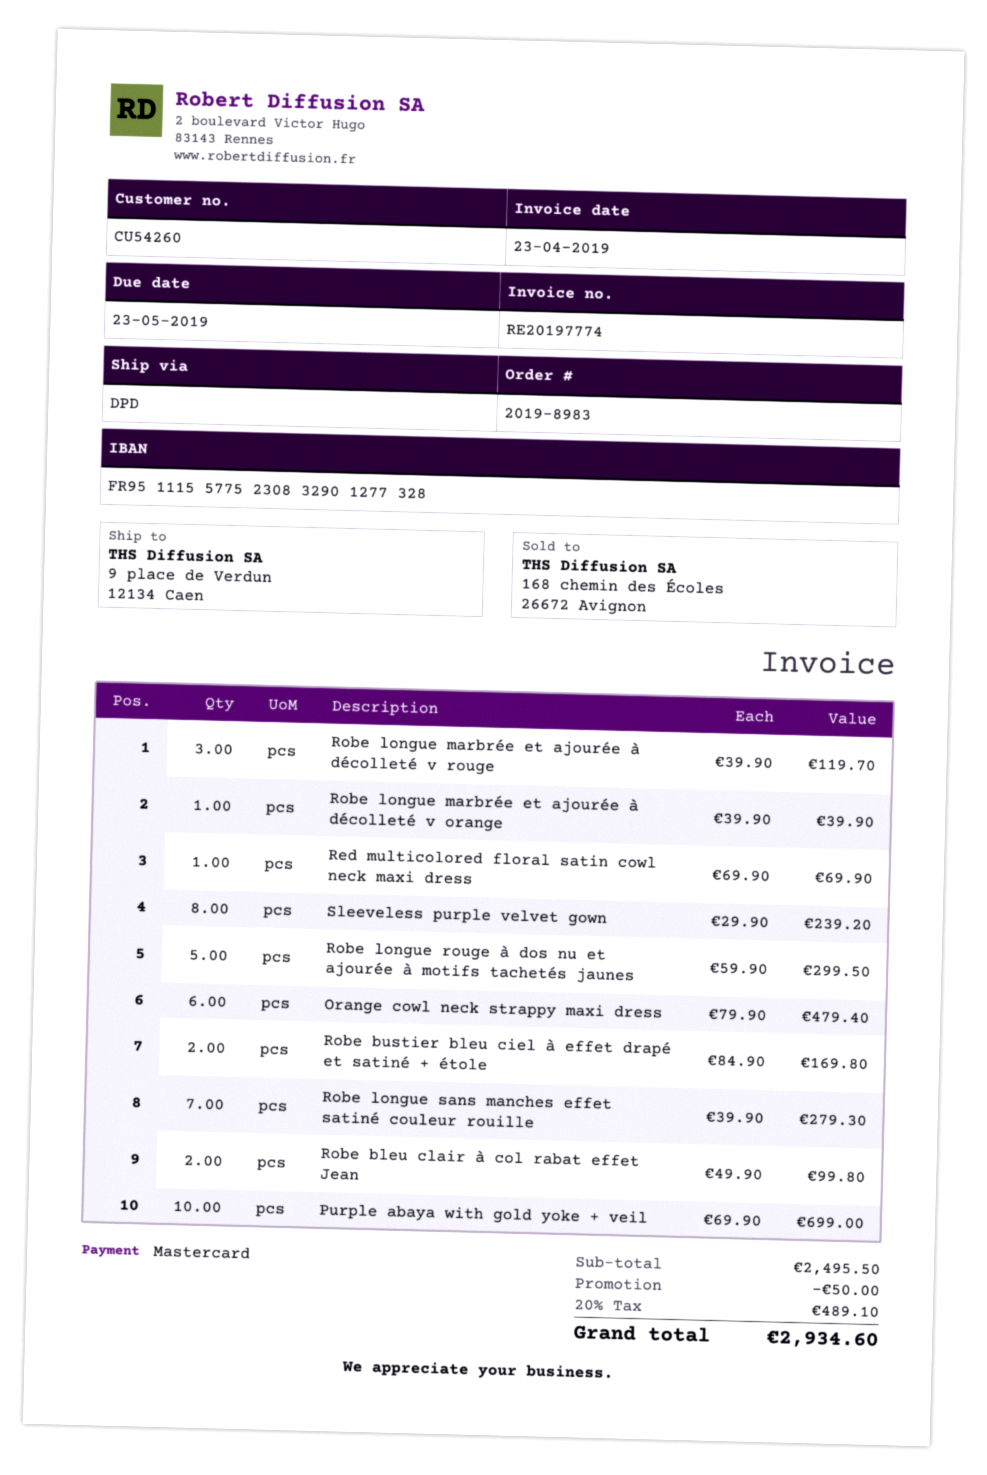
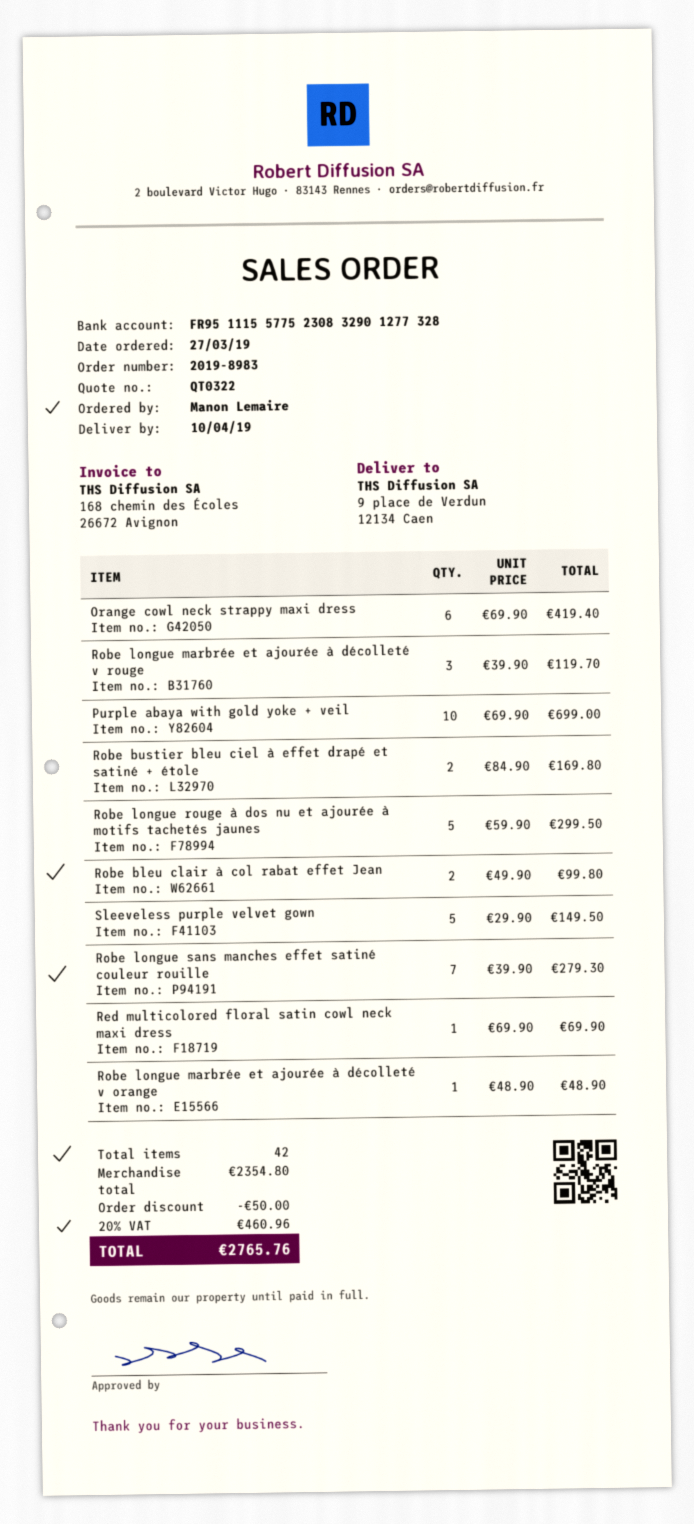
Robe longue marbrée et ajourée à décolleté v orange: 1 x 39.90 = 39.90 -> 1 x 48.90 = 48.90
Sleeveless purple velvet gown: 8 x 29.90 = 239.20 -> 5 x 29.90 = 149.50
Orange cowl neck strappy maxi dress: 6 x 79.90 = 479.40 -> 6 x 69.90 = 419.40
subtotal: 2495.50 -> 2354.80
tax: 20% = 489.10 -> 20% = 460.96
total: 2934.60 -> 2765.76

